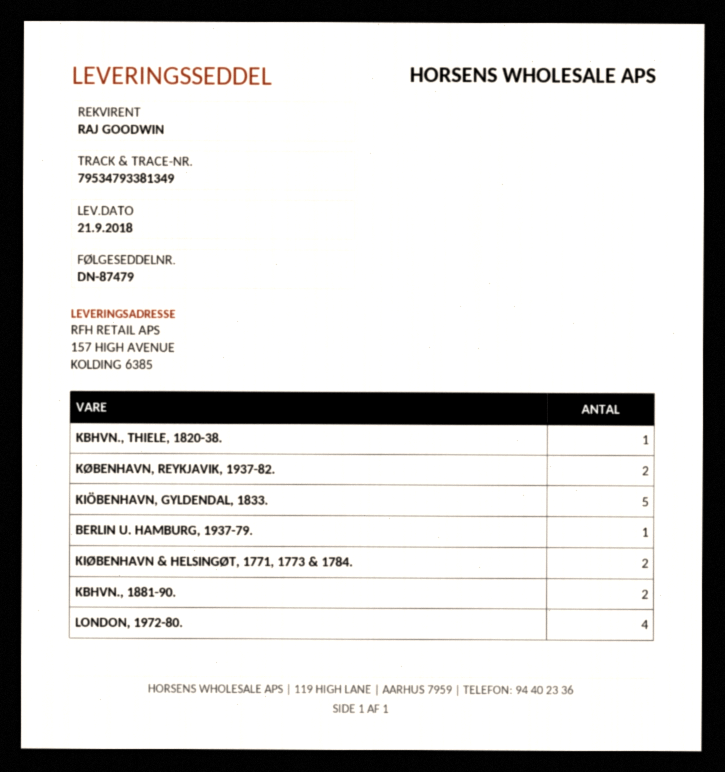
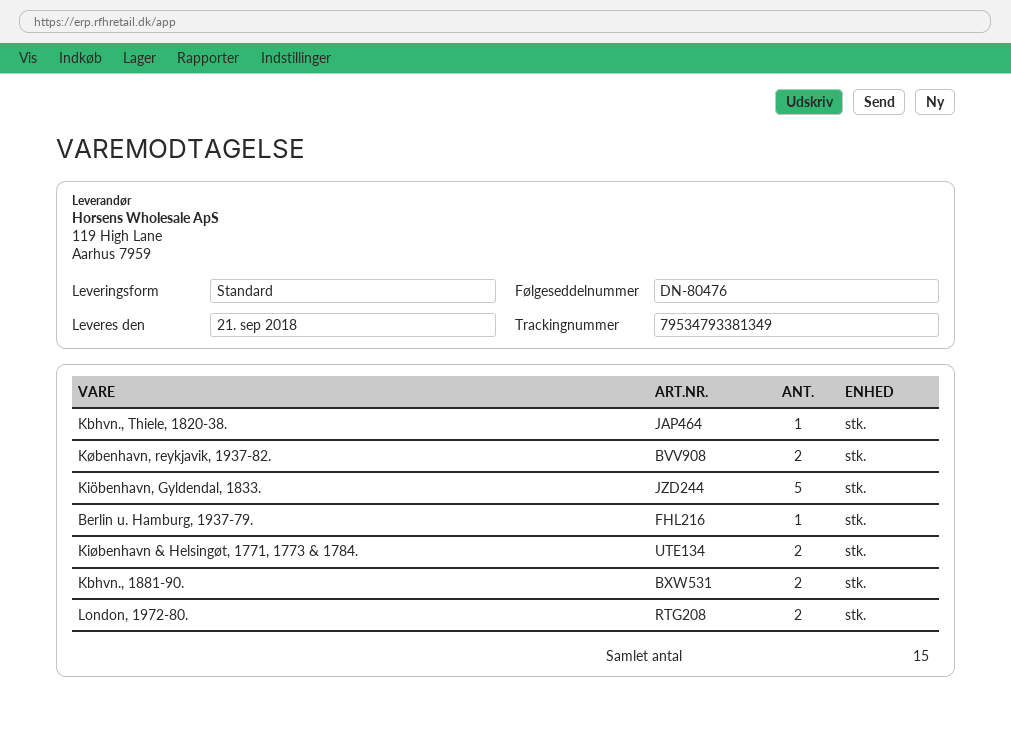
delivery note number: DN-87479 -> DN-80476
LONDON, 1972-80.: 4 -> 2

